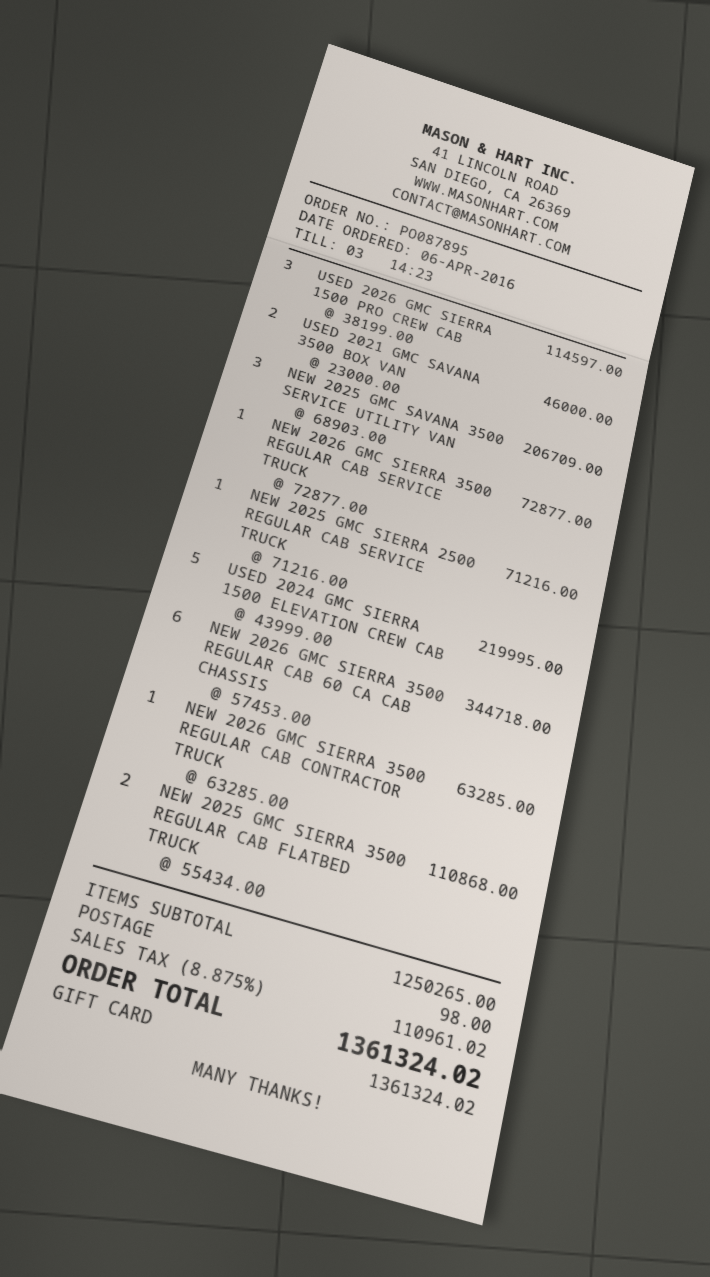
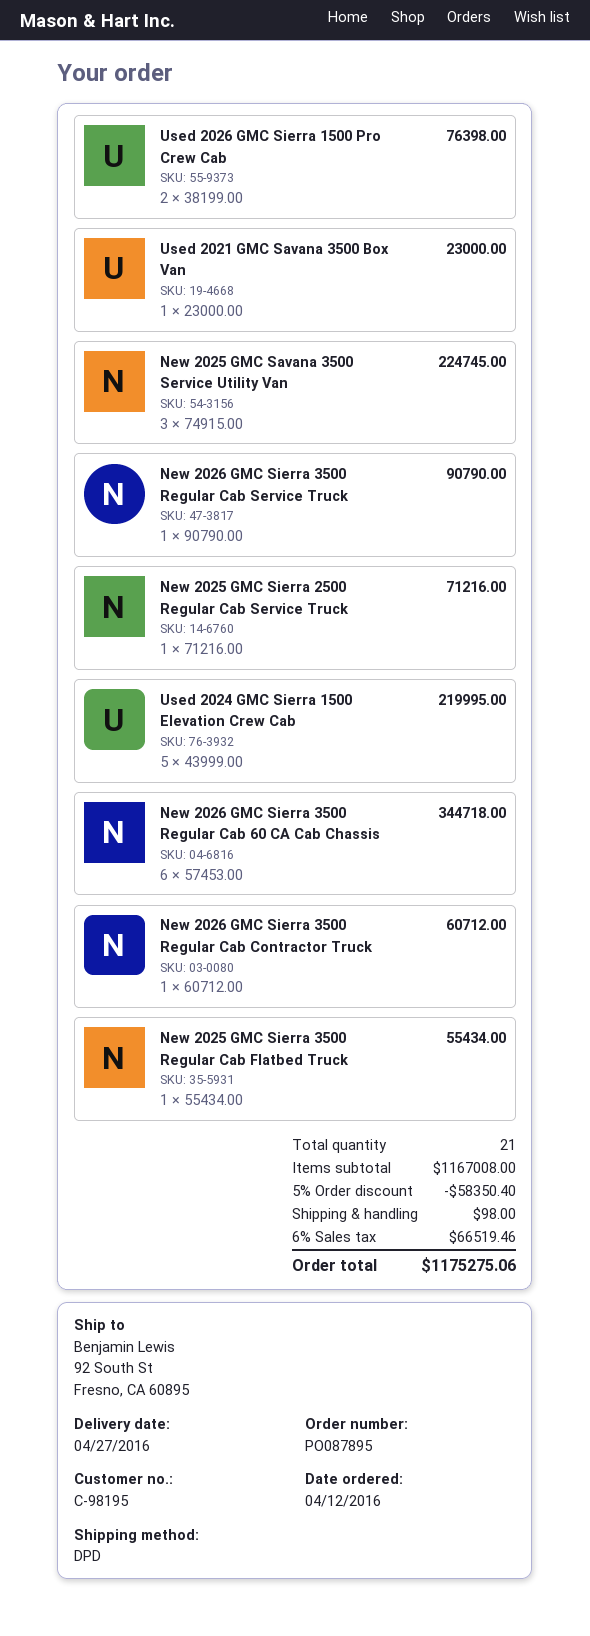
order date: 2016-04-06 -> 2016-04-12
USED 2026 GMC SIERRA 1500 PRO CREW CAB: 3 x 38199.00 = 114597.00 -> 2 x 38199.00 = 76398.00
USED 2021 GMC SAVANA 3500 BOX VAN: 2 x 23000.00 = 46000.00 -> 1 x 23000.00 = 23000.00
NEW 2025 GMC SAVANA 3500 SERVICE UTILITY VAN: 3 x 68903.00 = 206709.00 -> 3 x 74915.00 = 224745.00
NEW 2026 GMC SIERRA 3500 REGULAR CAB SERVICE TRUCK: 1 x 72877.00 = 72877.00 -> 1 x 90790.00 = 90790.00
NEW 2026 GMC SIERRA 3500 REGULAR CAB CONTRACTOR TRUCK: 1 x 63285.00 = 63285.00 -> 1 x 60712.00 = 60712.00
NEW 2025 GMC SIERRA 3500 REGULAR CAB FLATBED TRUCK: 2 x 55434.00 = 110868.00 -> 1 x 55434.00 = 55434.00
subtotal: 1250265.00 -> 1167008.00
discount: none -> 5% = 58350.40
tax: 8.875% = 110961.02 -> 6% = 66519.46
total: 1361324.02 -> 1175275.06

